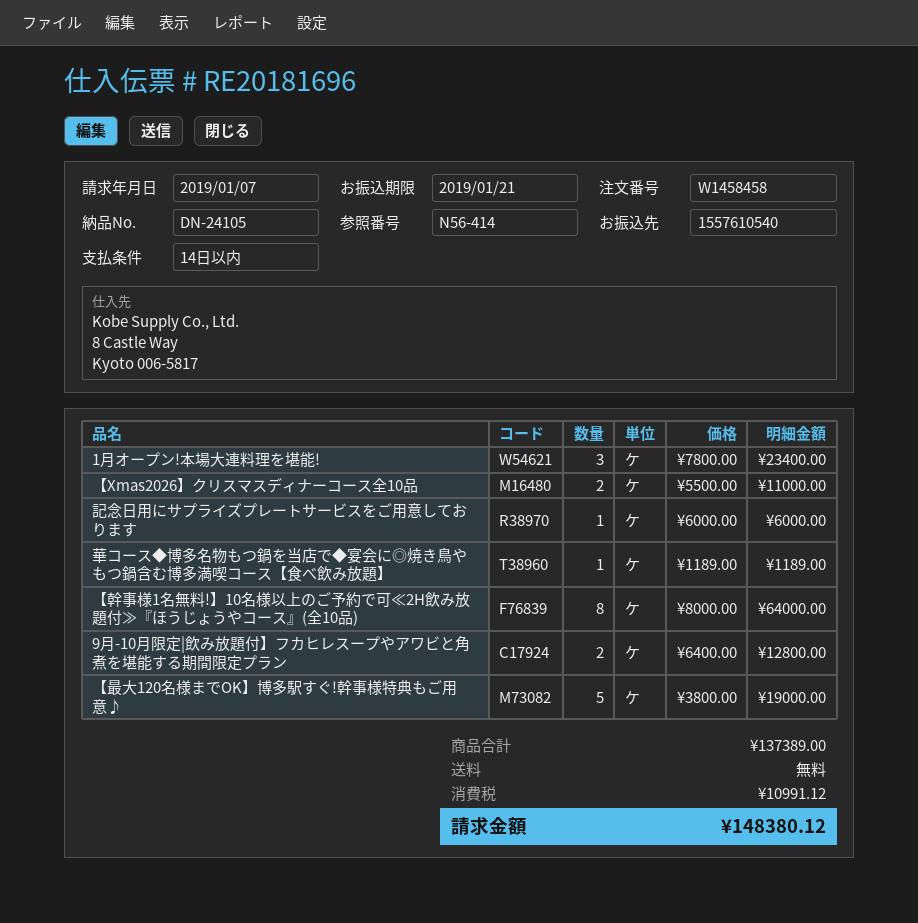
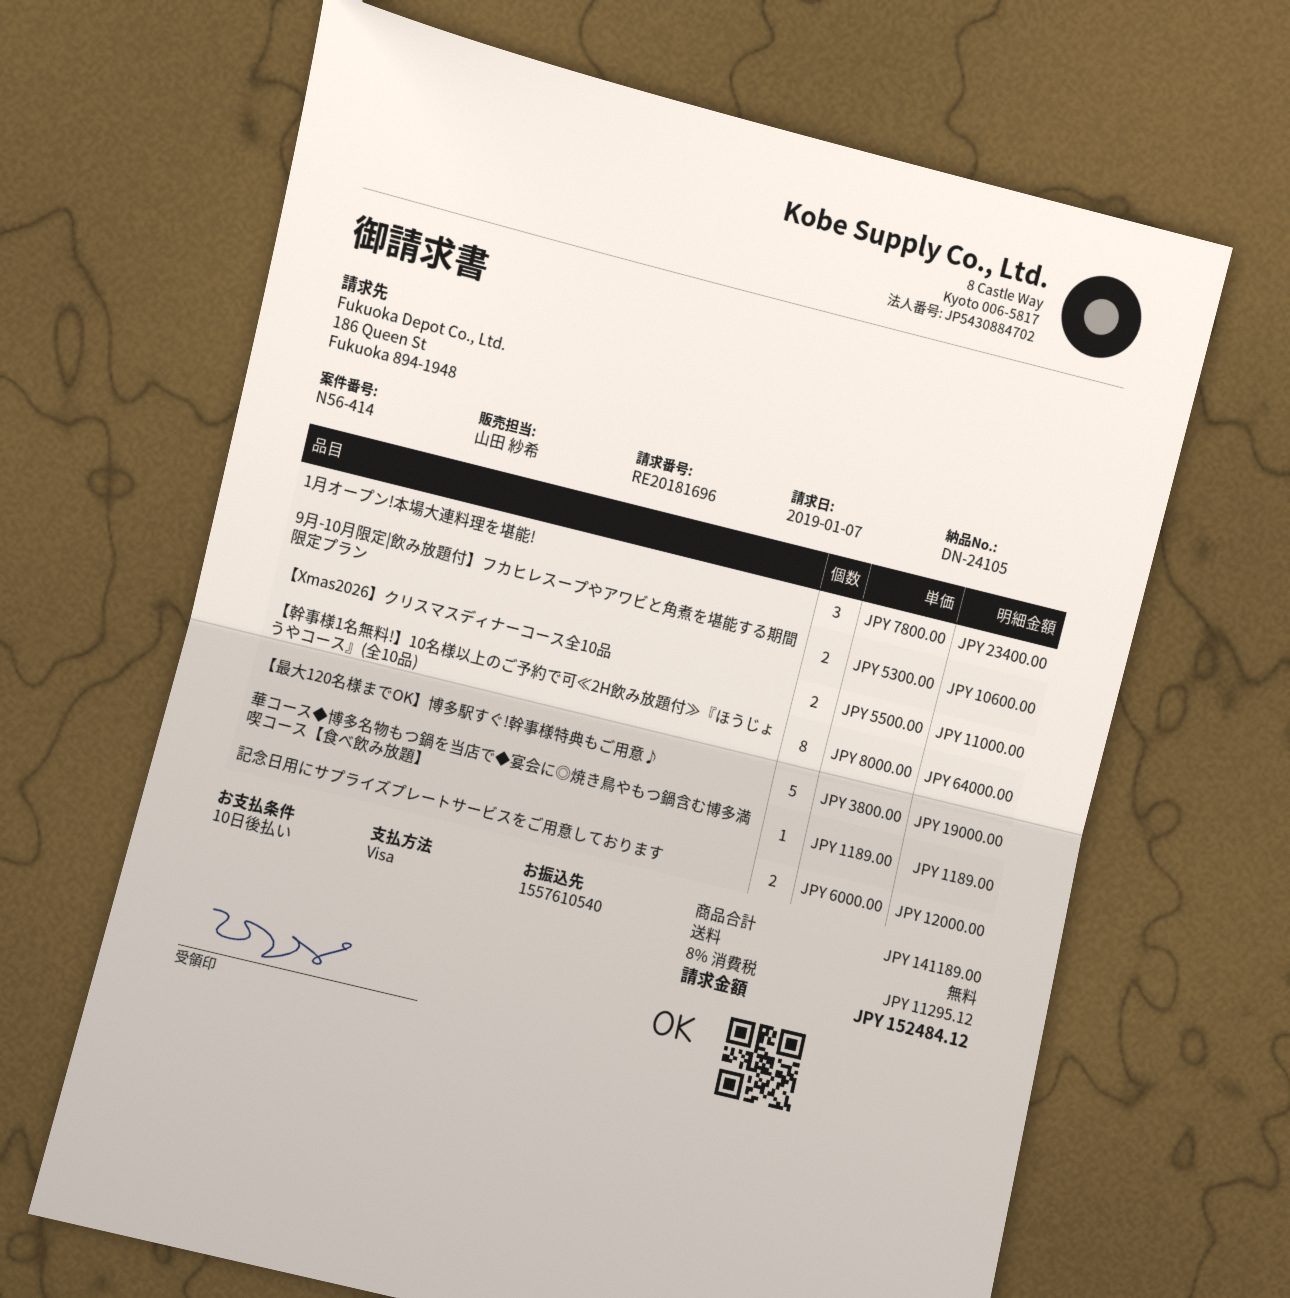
payment terms: 14 days -> 10 days
記念日用にサプライズプレートサービスをご用意しております: 1 x 6000.00 = 6000.00 -> 2 x 6000.00 = 12000.00
9月-10月限定|飲み放題付】フカヒレスープやアワビと角煮を堪能する期間限定プラン: 2 x 6400.00 = 12800.00 -> 2 x 5300.00 = 10600.00
subtotal: 137389.00 -> 141189.00
tax: 10991.12 -> 11295.12
total: 148380.12 -> 152484.12

